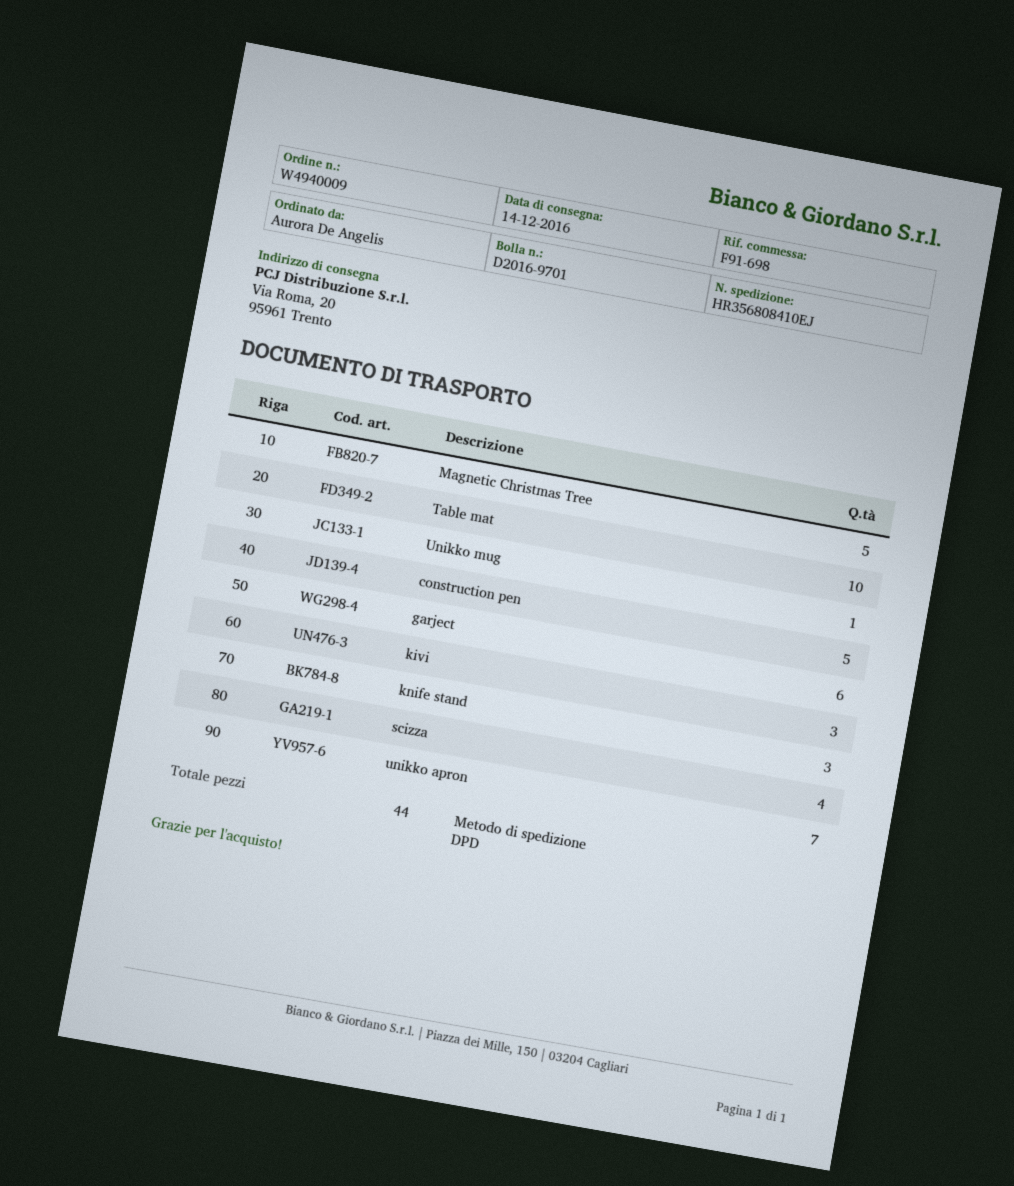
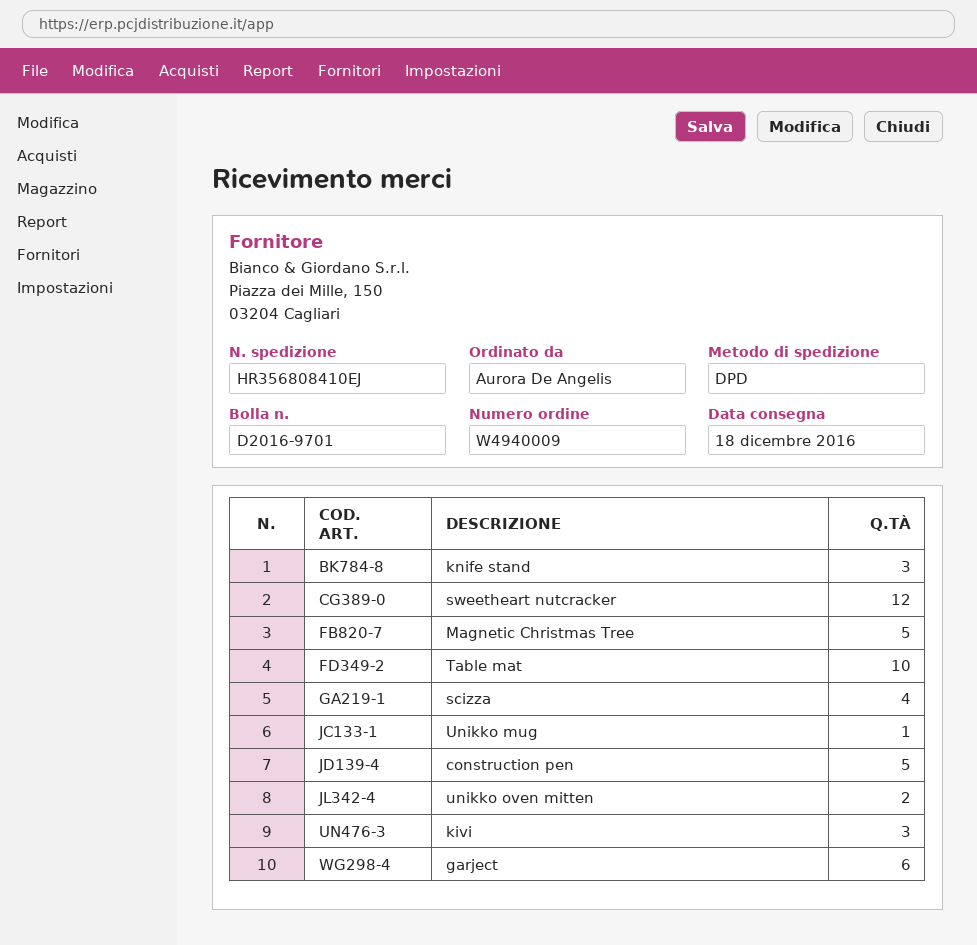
delivery date: 2016-12-14 -> 2016-12-18
unikko apron: 7 -> none
sweetheart nutcracker: none -> 12
unikko oven mitten: none -> 2

